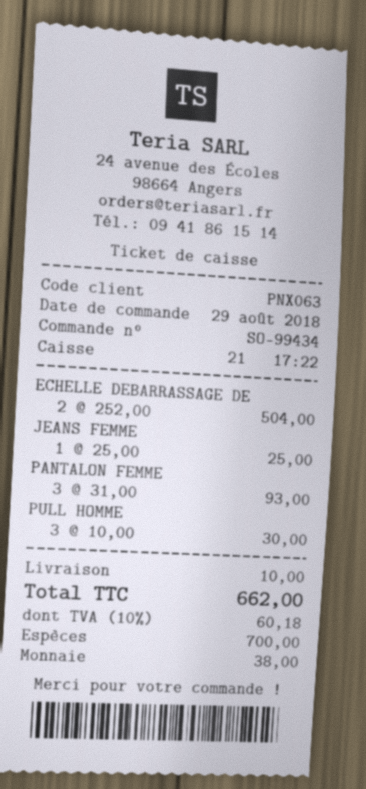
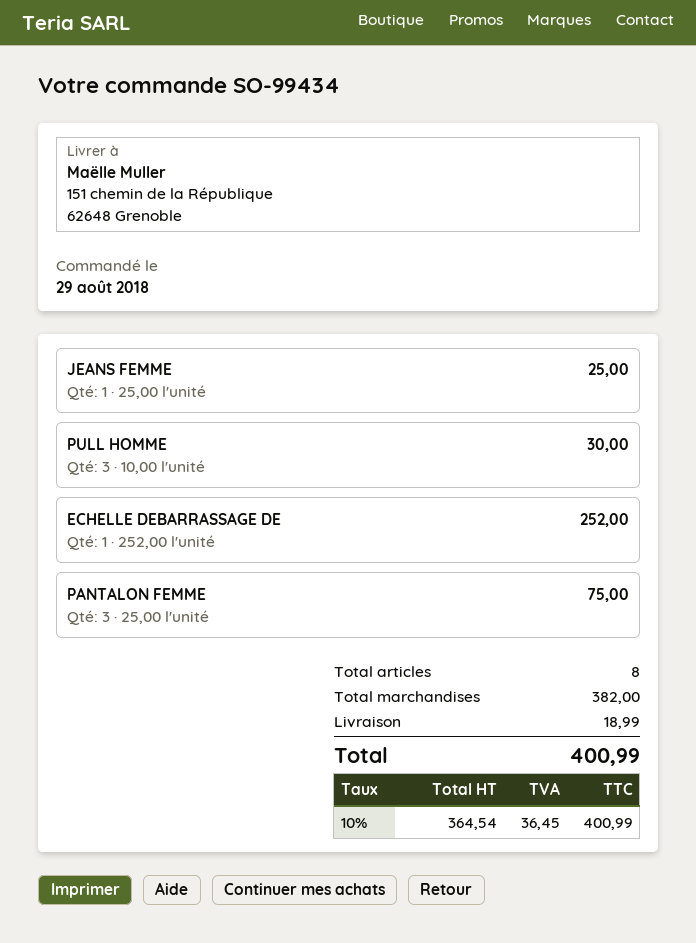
ECHELLE DEBARRASSAGE DE: 2 x 252.00 = 504.00 -> 1 x 252.00 = 252.00
PANTALON FEMME: 3 x 31.00 = 93.00 -> 3 x 25.00 = 75.00
shipping: 10.00 -> 18.99
tax: 10% = 60.18 -> 10% = 36.45
total: 662.00 -> 400.99

